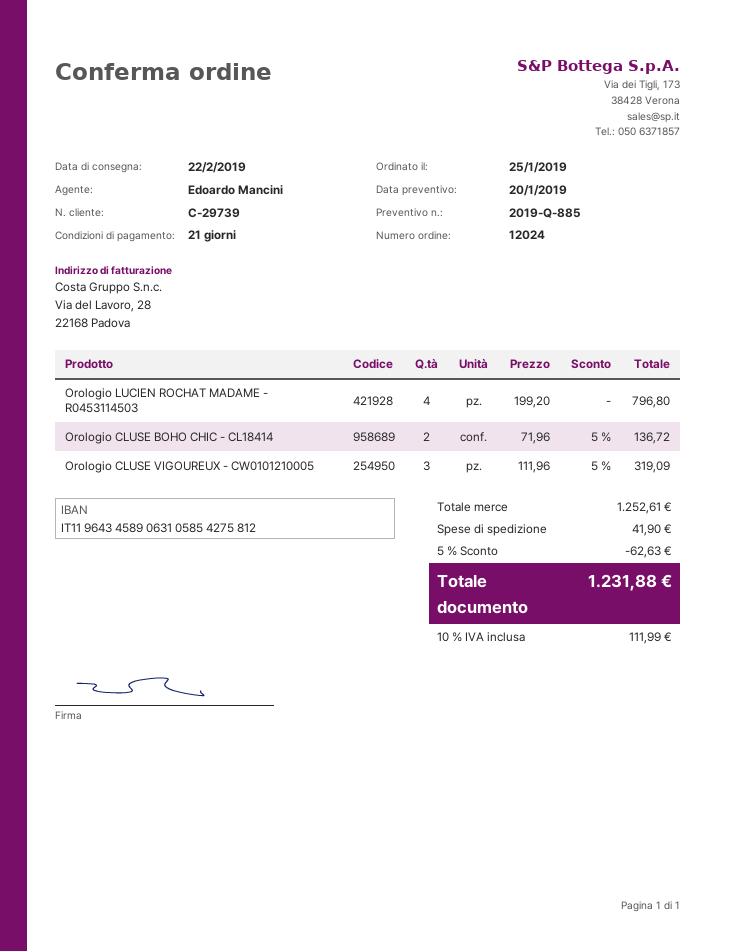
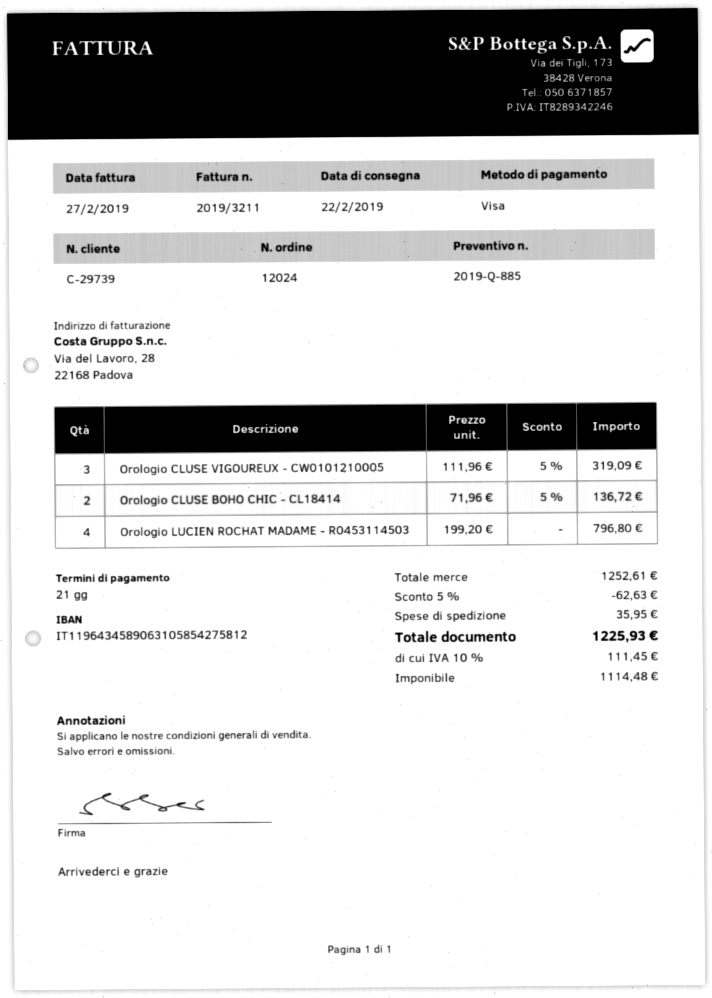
shipping: 41.90 -> 35.95
tax: 10% = 111.99 -> 10% = 111.45
total: 1231.88 -> 1225.93

